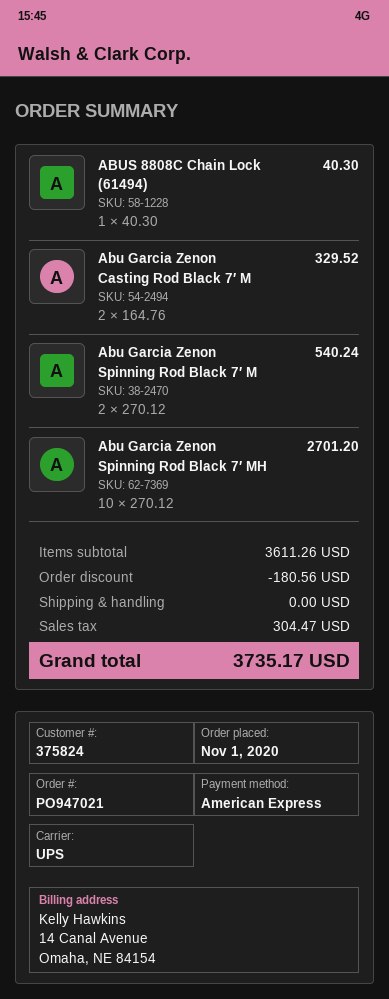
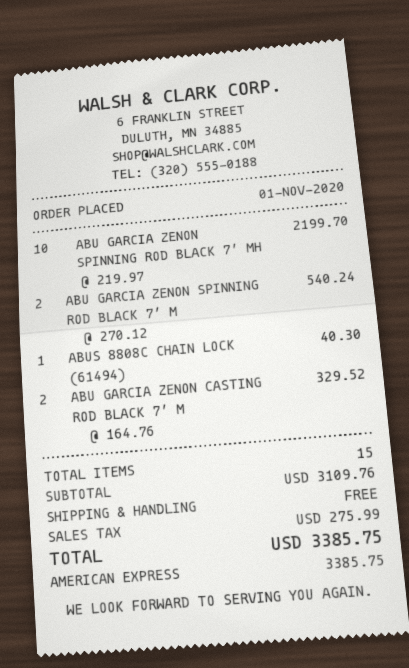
Abu Garcia Zenon Spinning Rod Black 7′ MH: 10 x 270.12 = 2701.20 -> 10 x 219.97 = 2199.70
subtotal: 3611.26 -> 3109.76
discount: 180.56 -> none
tax: 304.47 -> 275.99
total: 3735.17 -> 3385.75

